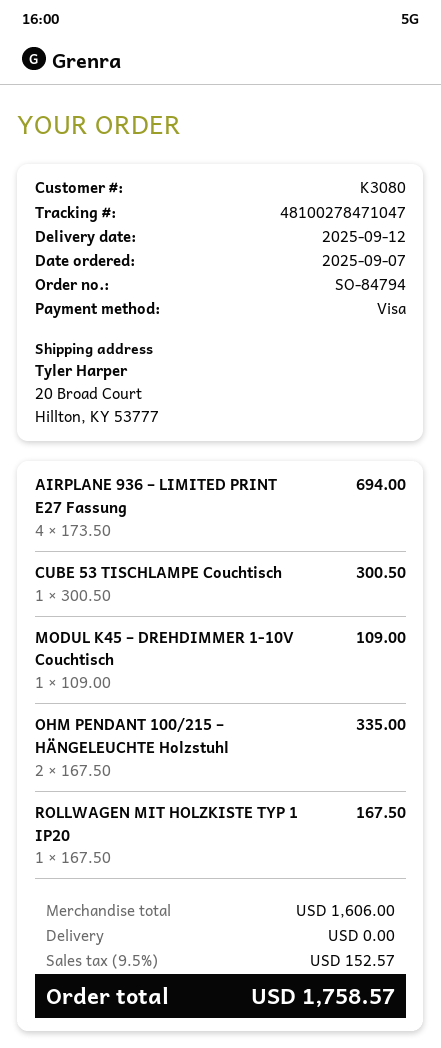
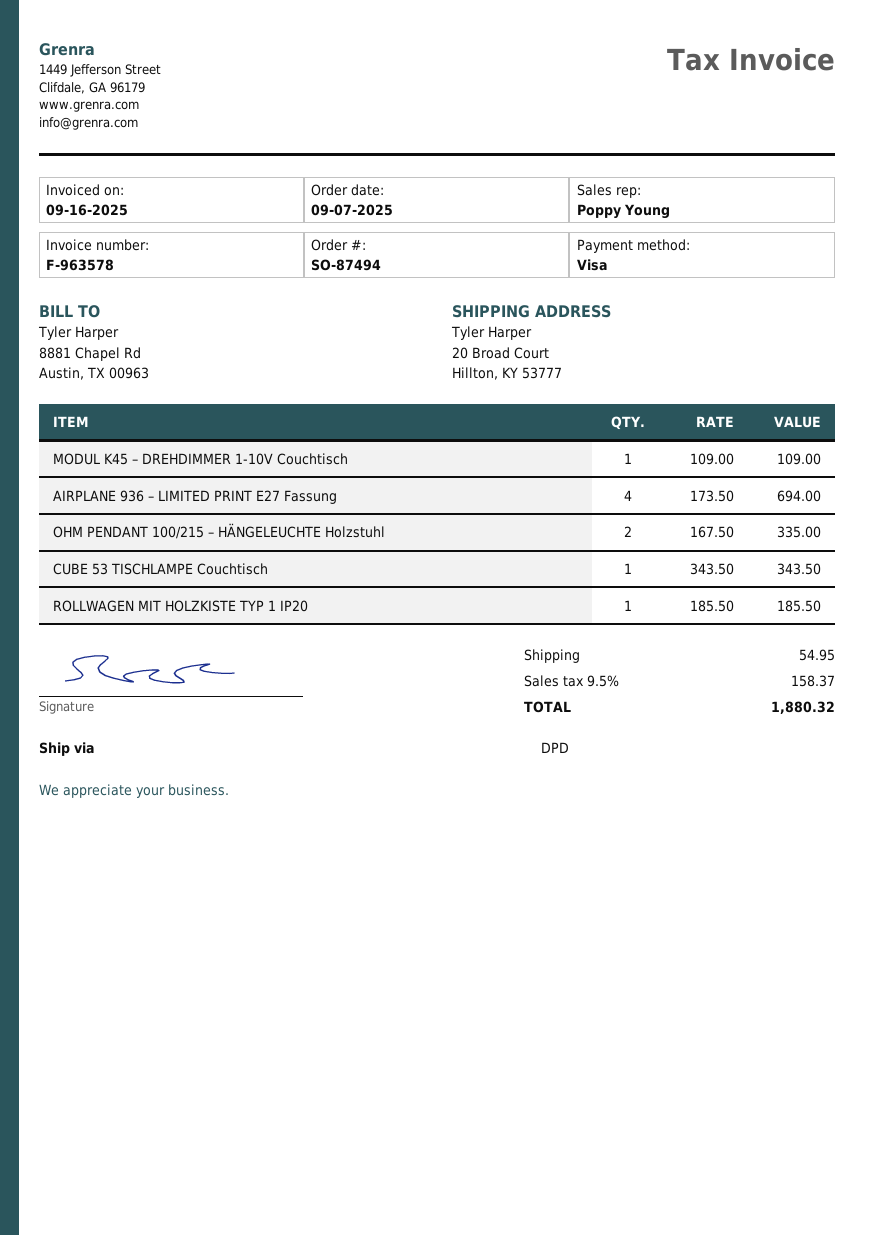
order number: SO-84794 -> SO-87494
CUBE 53 TISCHLAMPE Couchtisch: 1 x 300.50 = 300.50 -> 1 x 343.50 = 343.50
ROLLWAGEN MIT HOLZKISTE TYP 1 IP20: 1 x 167.50 = 167.50 -> 1 x 185.50 = 185.50
shipping: 0.00 -> 54.95
tax: 9.5% = 152.57 -> 9.5% = 158.37
total: 1758.57 -> 1880.32

